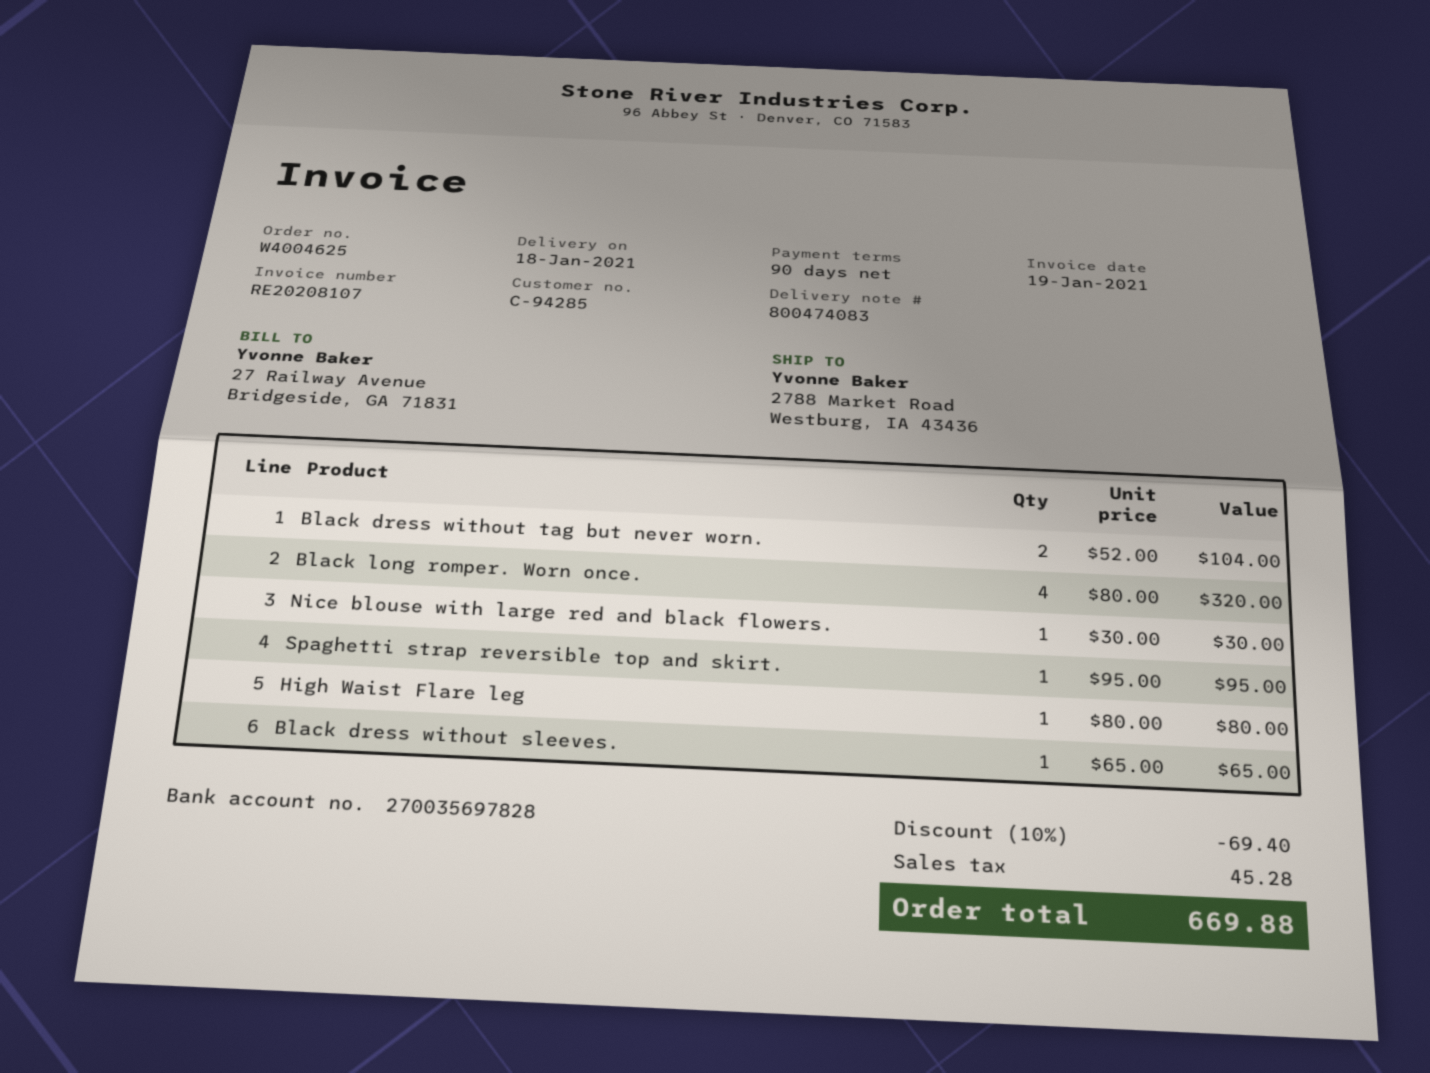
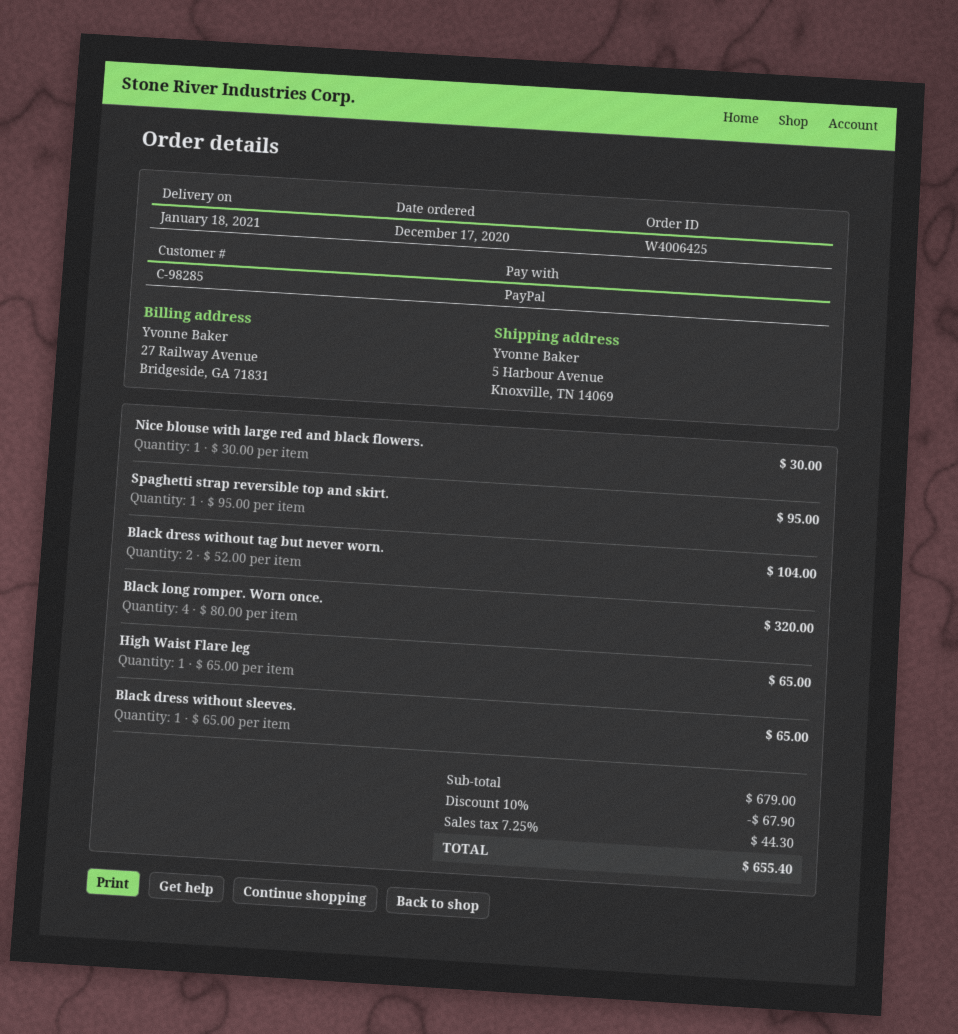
order number: W4004625 -> W4006425
customer number: C-94285 -> C-98285
ship to: 2788 Market Road, Westburg, IA 43436 -> 5 Harbour Avenue, Knoxville, TN 14069
High Waist Flare leg: 1 x 80.00 = 80.00 -> 1 x 65.00 = 65.00
discount: 10% = 69.40 -> 10% = 67.90
tax: 45.28 -> 44.30
total: 669.88 -> 655.40

